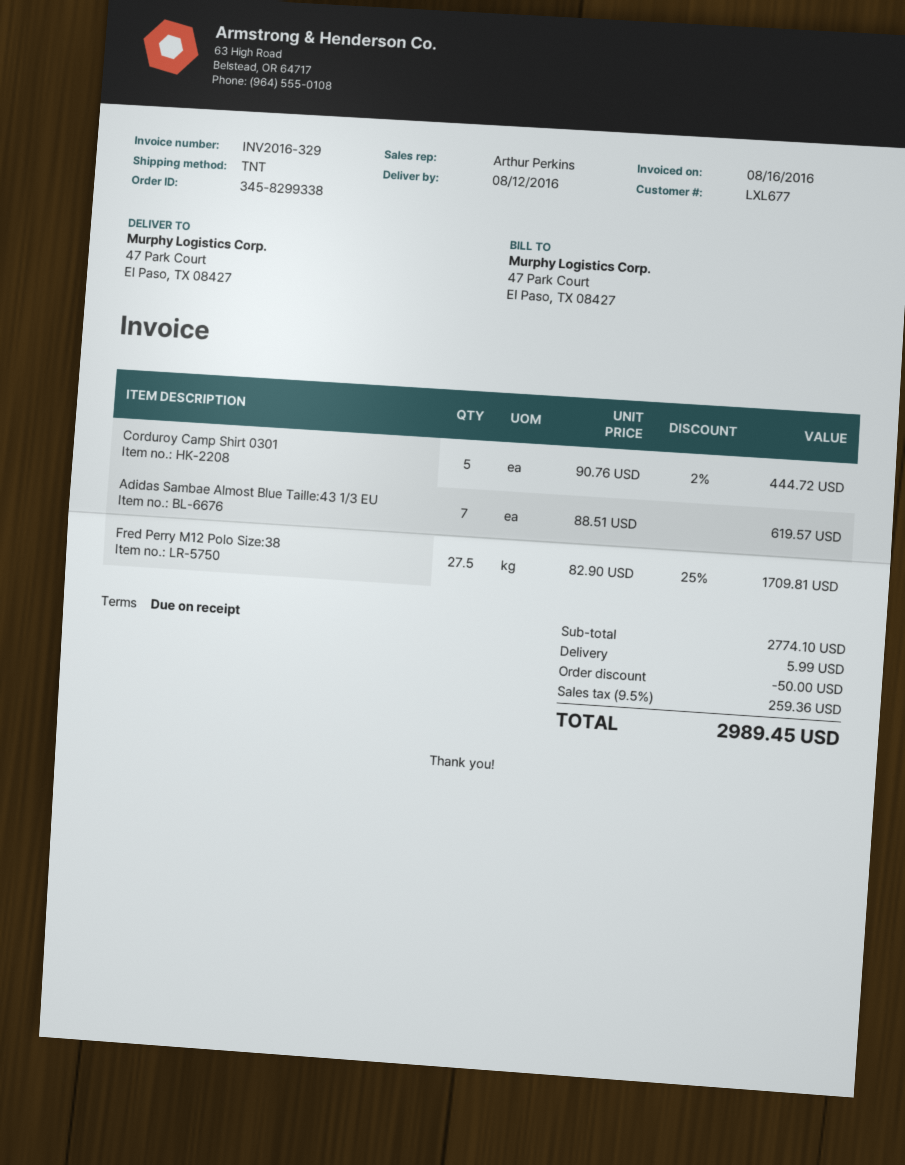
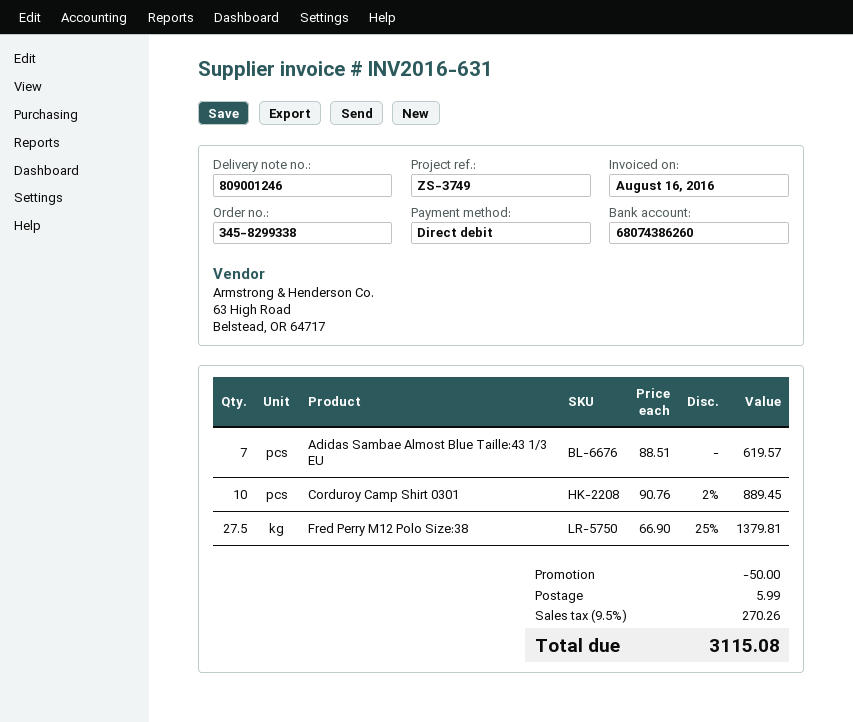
invoice number: INV2016-329 -> INV2016-631
Corduroy Camp Shirt 0301: 5 x 90.76 - 2% = 444.72 -> 10 x 90.76 - 2% = 889.45
Fred Perry M12 Polo Size:38: 27.5 x 82.90 - 25% = 1709.81 -> 27.5 x 66.90 - 25% = 1379.81
tax: 9.5% = 259.36 -> 9.5% = 270.26
total: 2989.45 -> 3115.08

